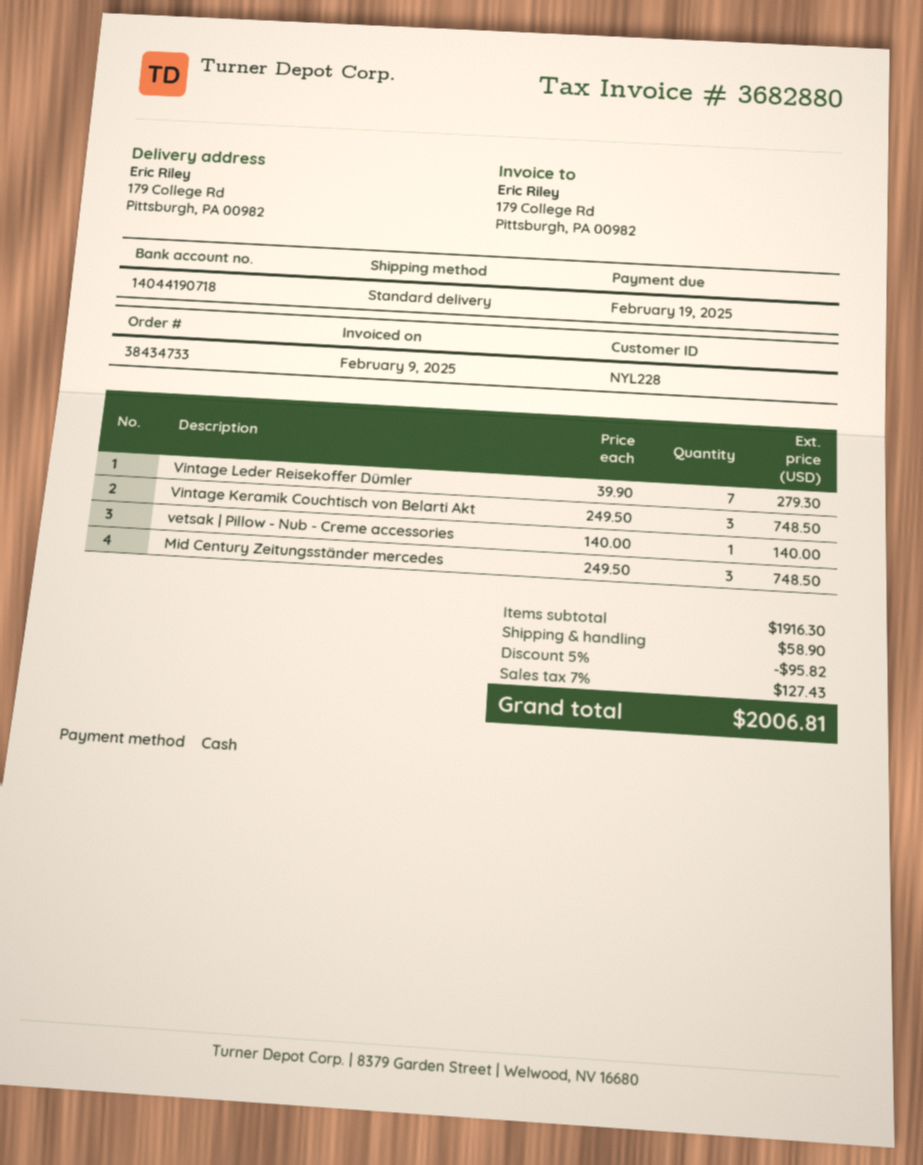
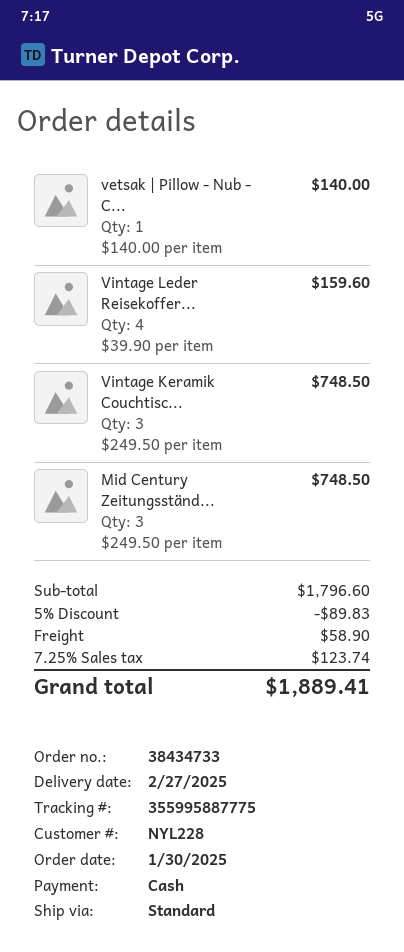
Vintage Leder Reisekoffer Dümler: 7 x 39.90 = 279.30 -> 4 x 39.90 = 159.60
subtotal: 1916.30 -> 1796.60
discount: 5% = 95.82 -> 5% = 89.83
tax: 7% = 127.43 -> 7.25% = 123.74
total: 2006.81 -> 1889.41

